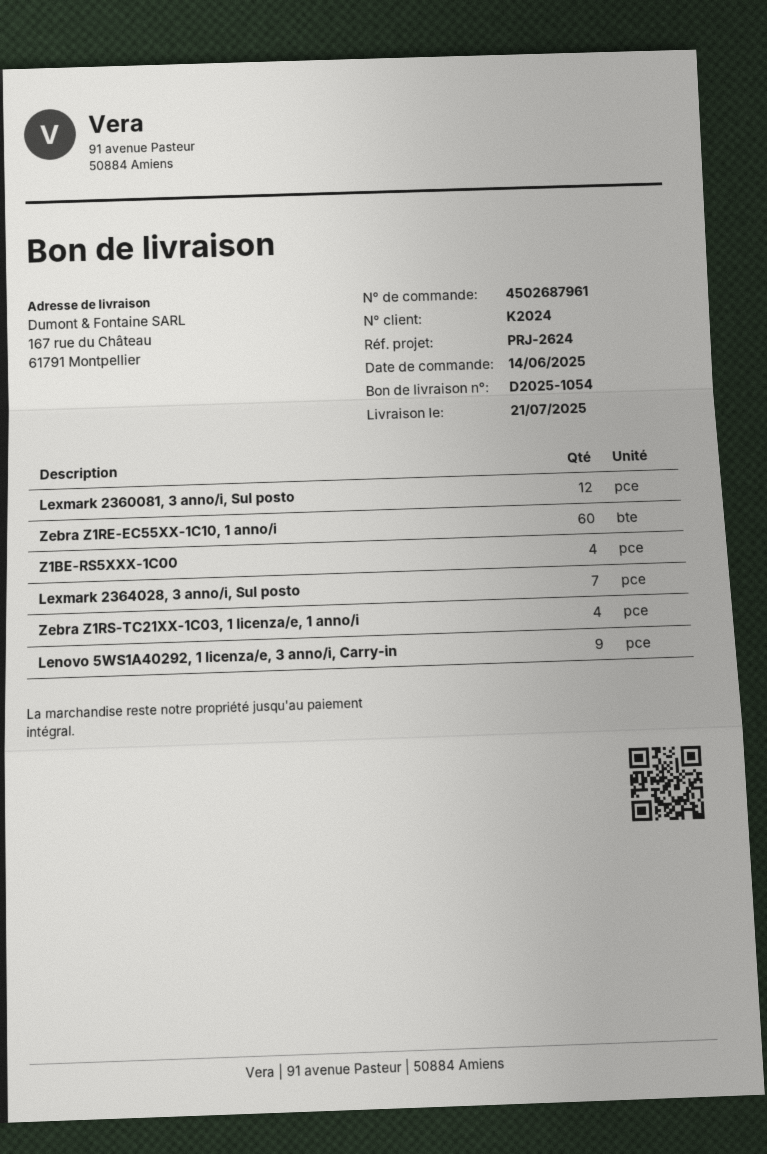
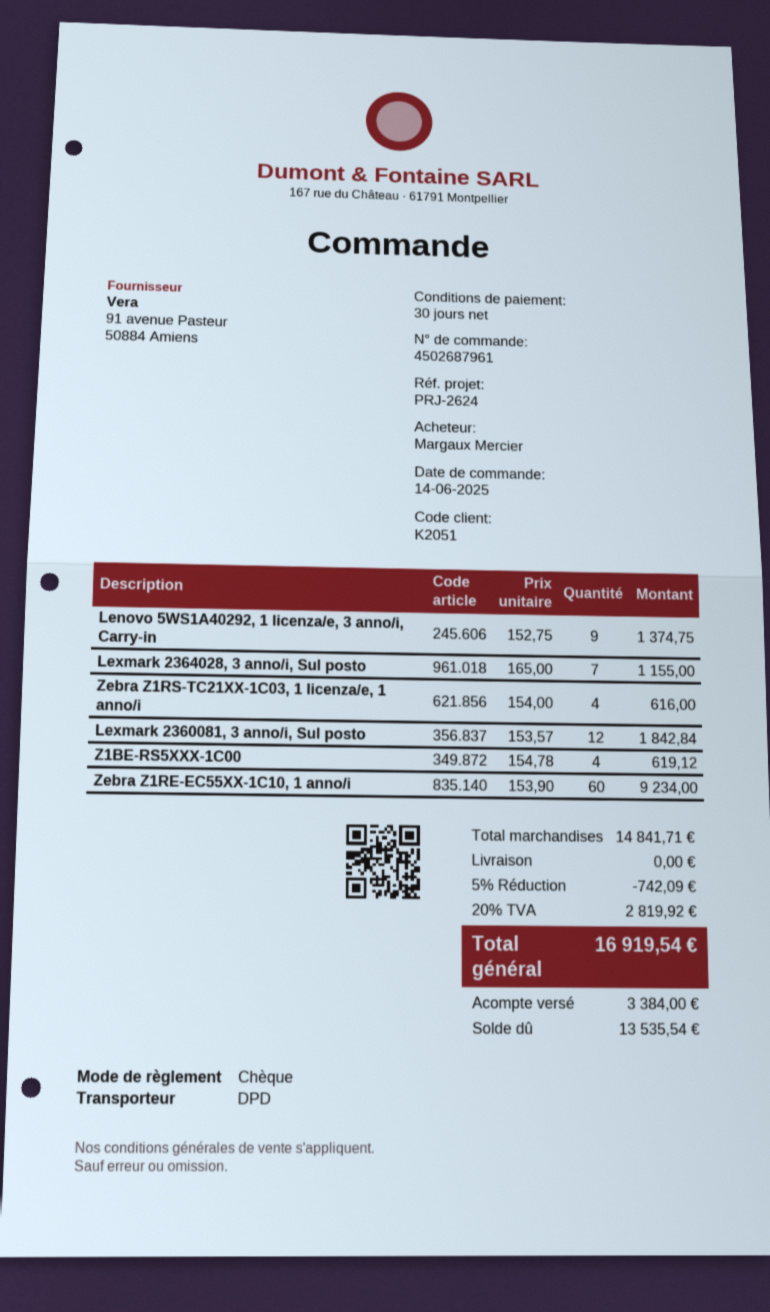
customer number: K2024 -> K2051

